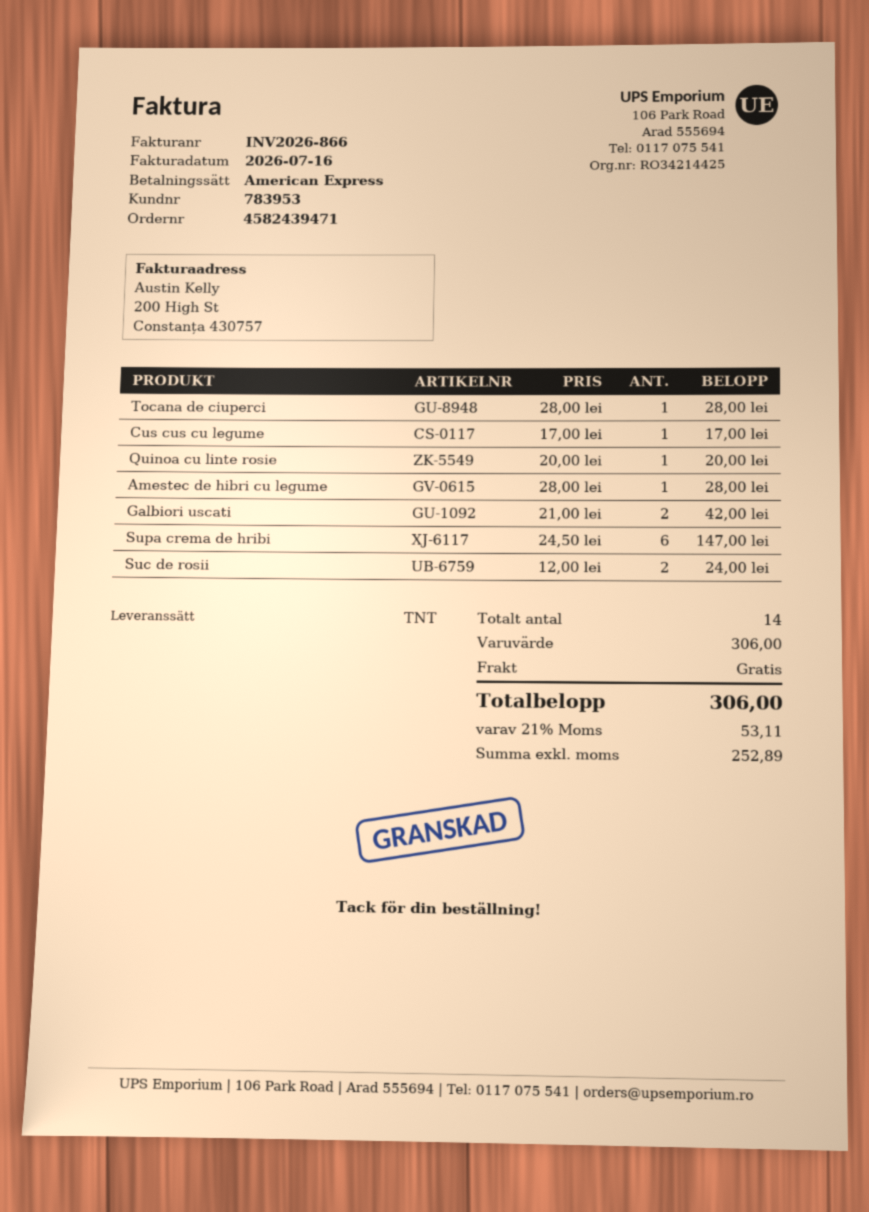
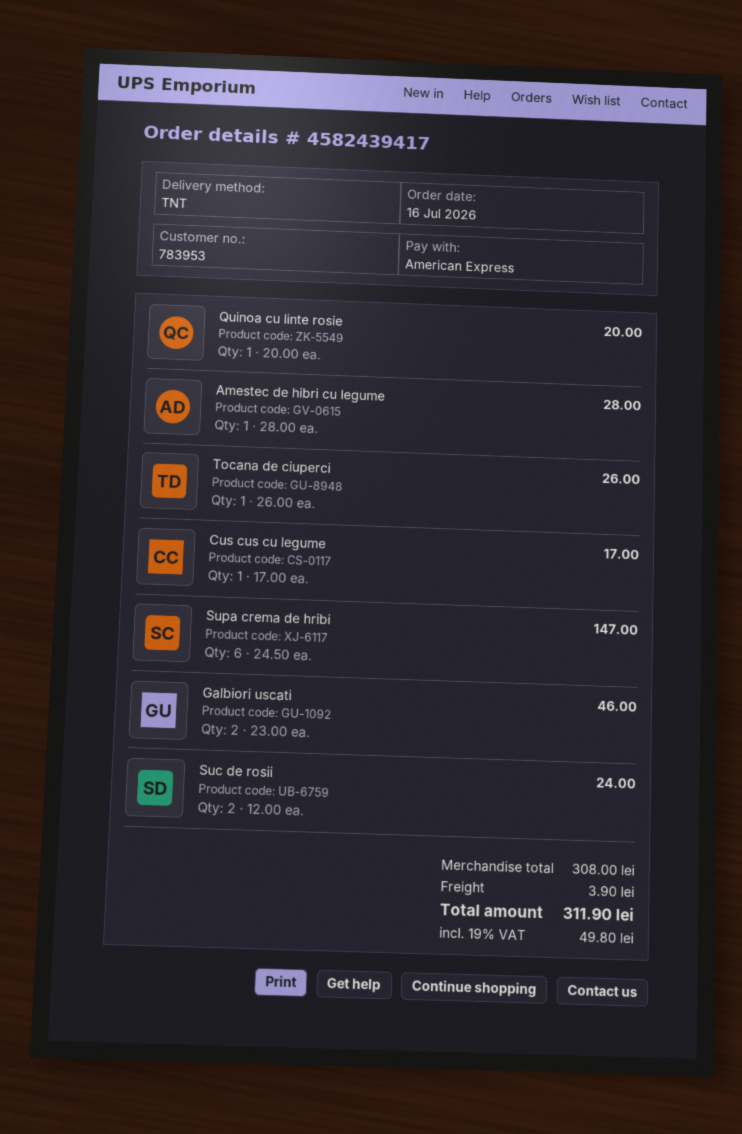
order number: 4582439471 -> 4582439417
Tocana de ciuperci: 1 x 28.00 = 28.00 -> 1 x 26.00 = 26.00
Galbiori uscati: 2 x 21.00 = 42.00 -> 2 x 23.00 = 46.00
subtotal: 306.00 -> 308.00
shipping: 0.00 -> 3.90
tax: 21% = 53.11 -> 19% = 49.80
total: 306.00 -> 311.90

